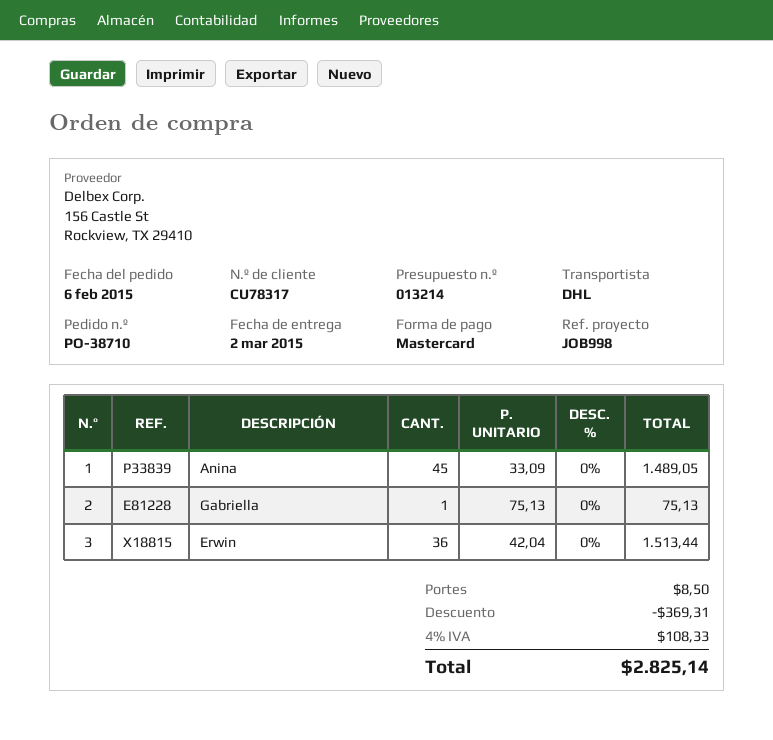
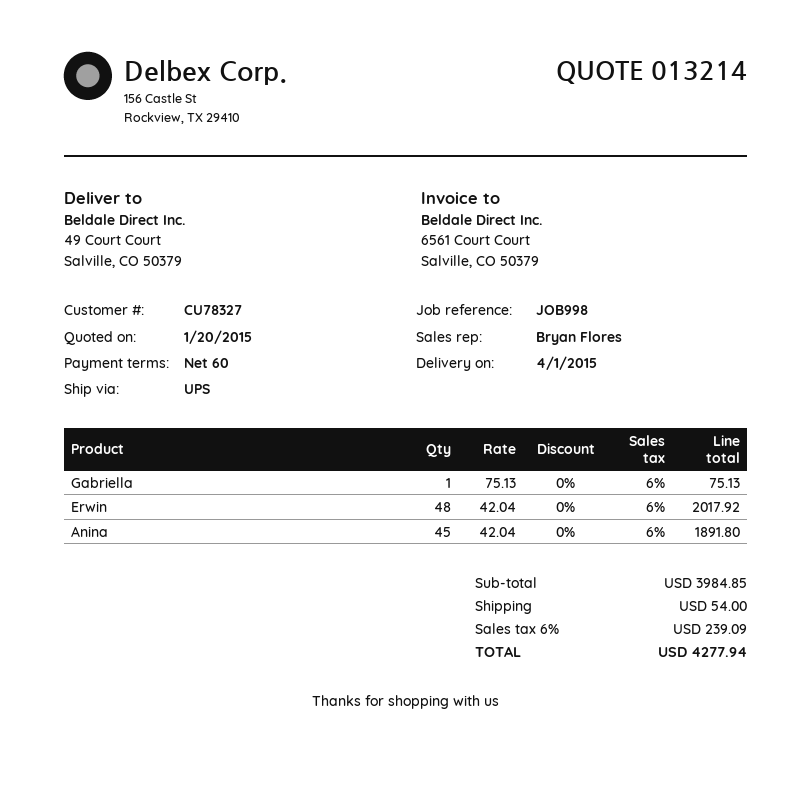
delivery date: 2015-03-02 -> 2015-04-01
customer number: CU78317 -> CU78327
shipping method: DHL -> UPS
Anina: 45 x 33.09 = 1489.05 -> 45 x 42.04 = 1891.80
Erwin: 36 x 42.04 = 1513.44 -> 48 x 42.04 = 2017.92
discount: 369.31 -> none
shipping: 8.50 -> 54.00
tax: 4% = 108.33 -> 6% = 239.09
total: 2825.14 -> 4277.94

